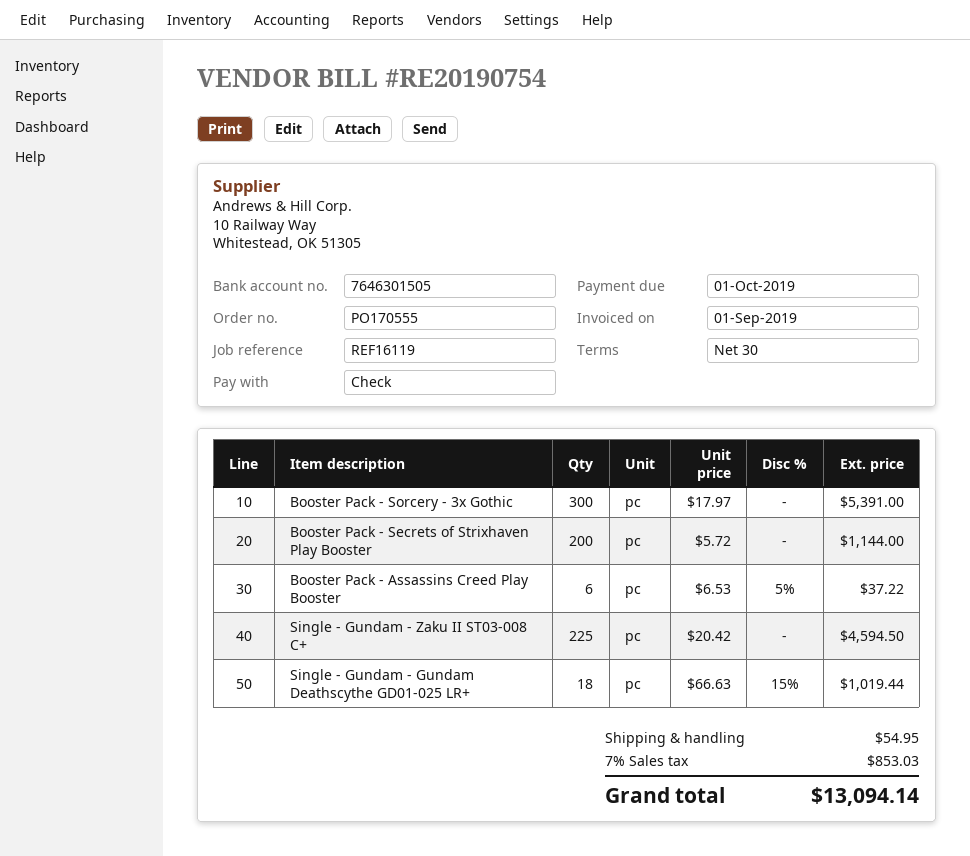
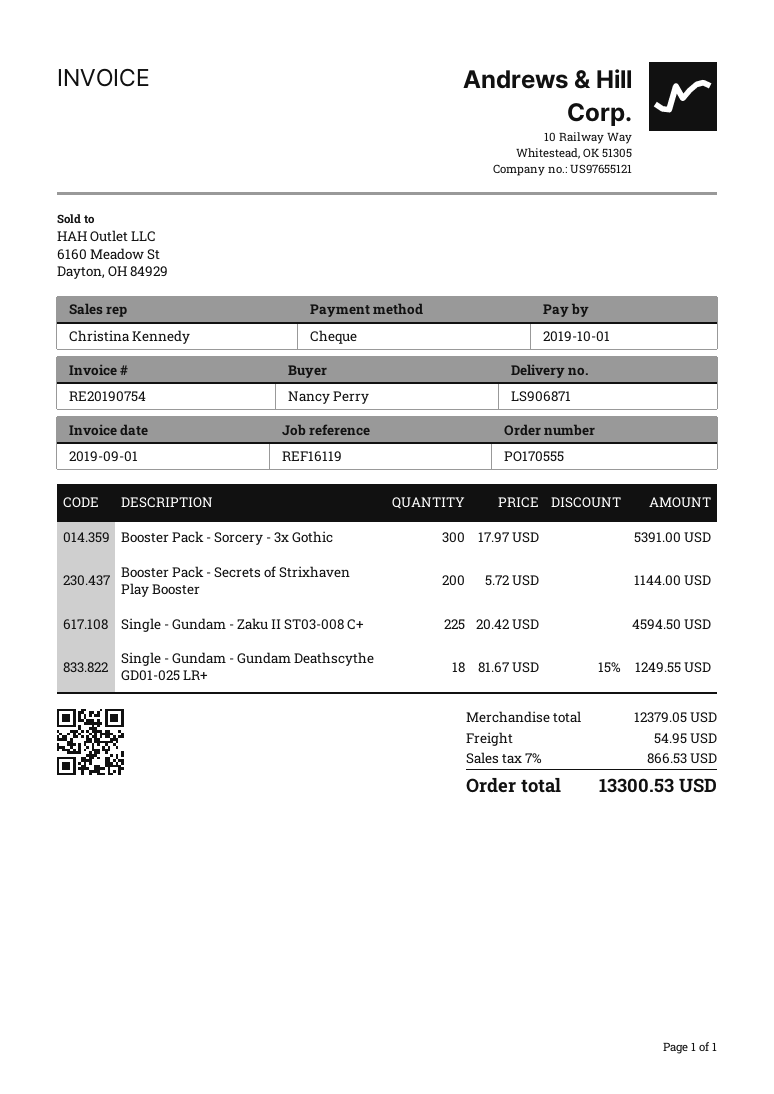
Booster Pack - Assassins Creed Play Booster: 6 x 6.53 - 5% = 37.22 -> none
Single - Gundam - Gundam Deathscythe GD01-025 LR+: 18 x 66.63 - 15% = 1019.44 -> 18 x 81.67 - 15% = 1249.55
tax: 7% = 853.03 -> 7% = 866.53
total: 13094.14 -> 13300.53

